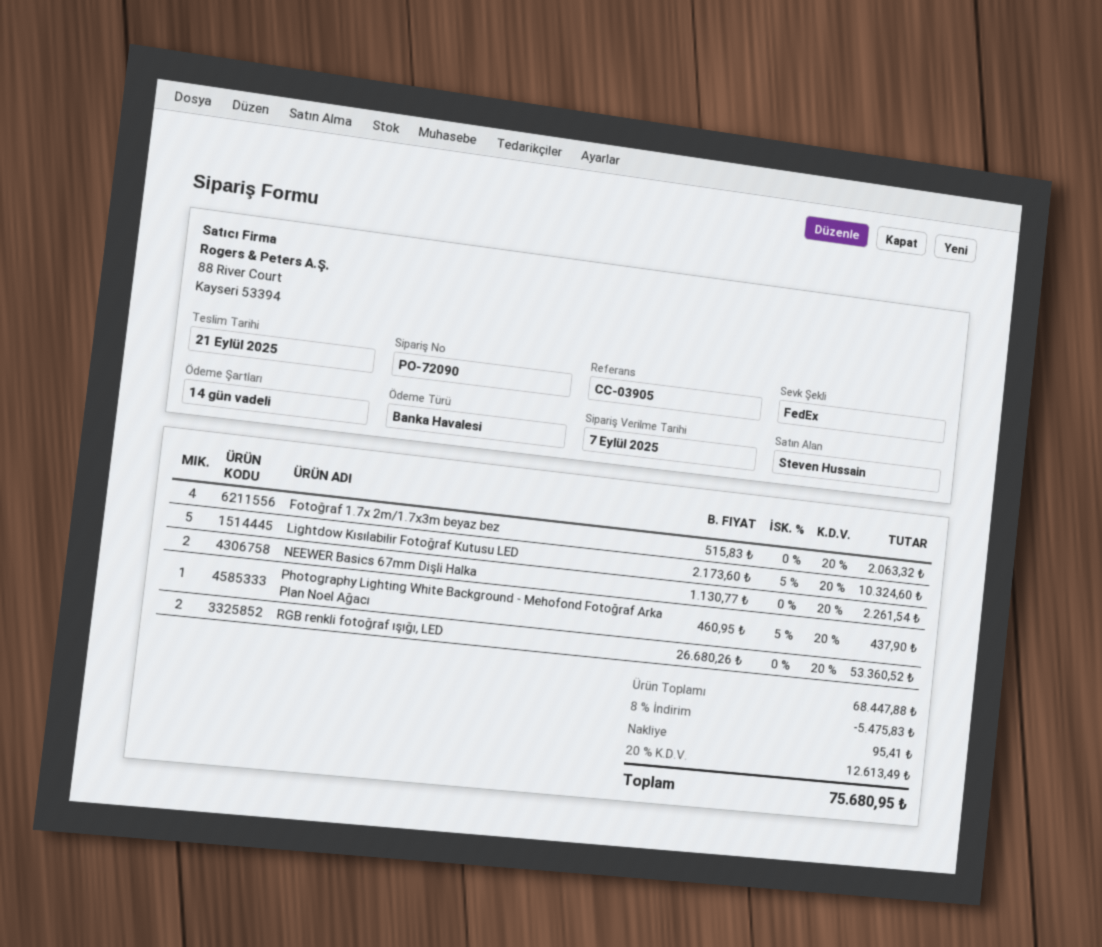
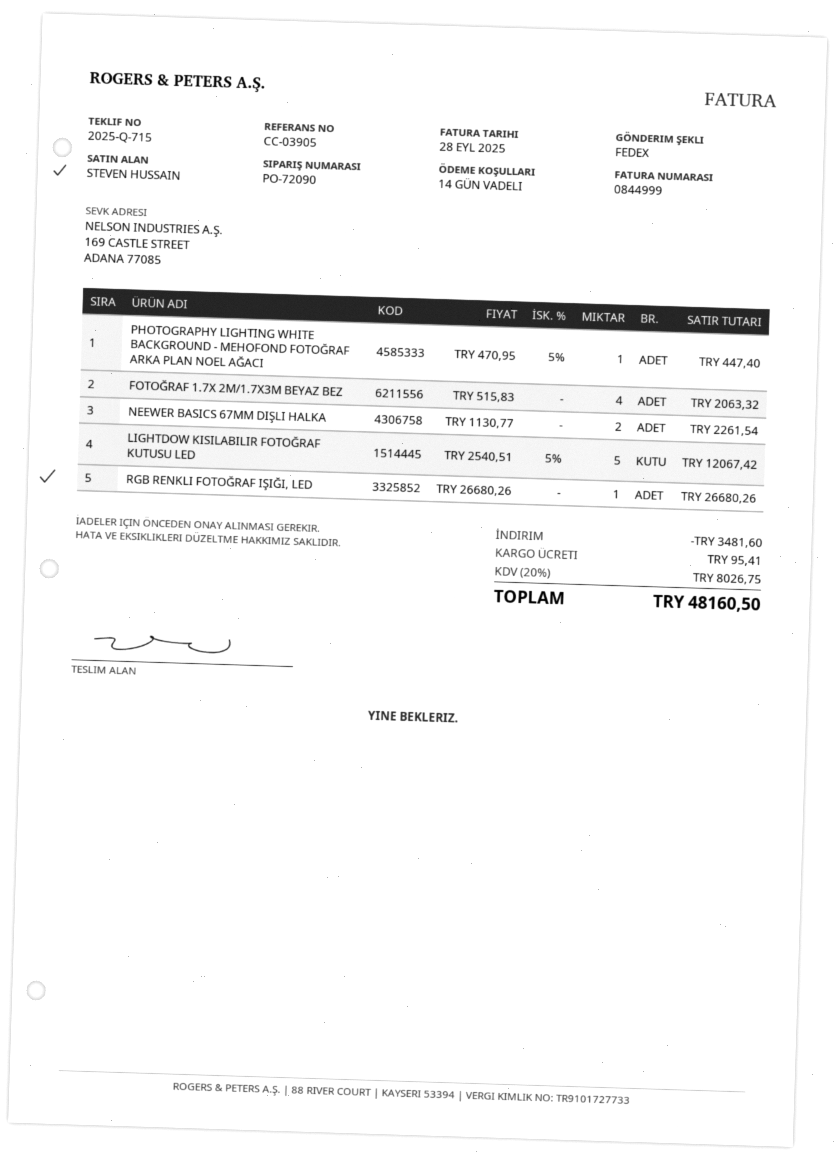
Lightdow Kısılabilir Fotoğraf Kutusu LED: 5 x 2173.60 - 5% = 10324.60 -> 5 x 2540.51 - 5% = 12067.42
Photography Lighting White Background - Mehofond Fotoğraf Arka Plan Noel Ağacı: 1 x 460.95 - 5% = 437.90 -> 1 x 470.95 - 5% = 447.40
RGB renkli fotoğraf ışığı, LED: 2 x 26680.26 = 53360.52 -> 1 x 26680.26 = 26680.26
discount: 5475.83 -> 3481.60
tax: 20% = 12613.49 -> 20% = 8026.75
total: 75680.95 -> 48160.50

